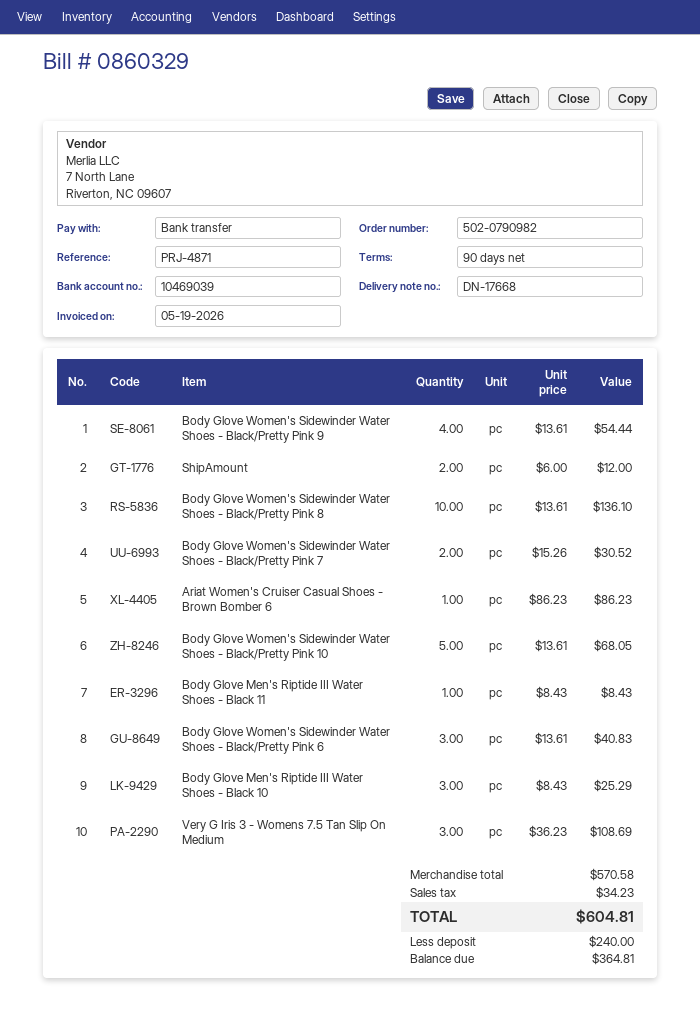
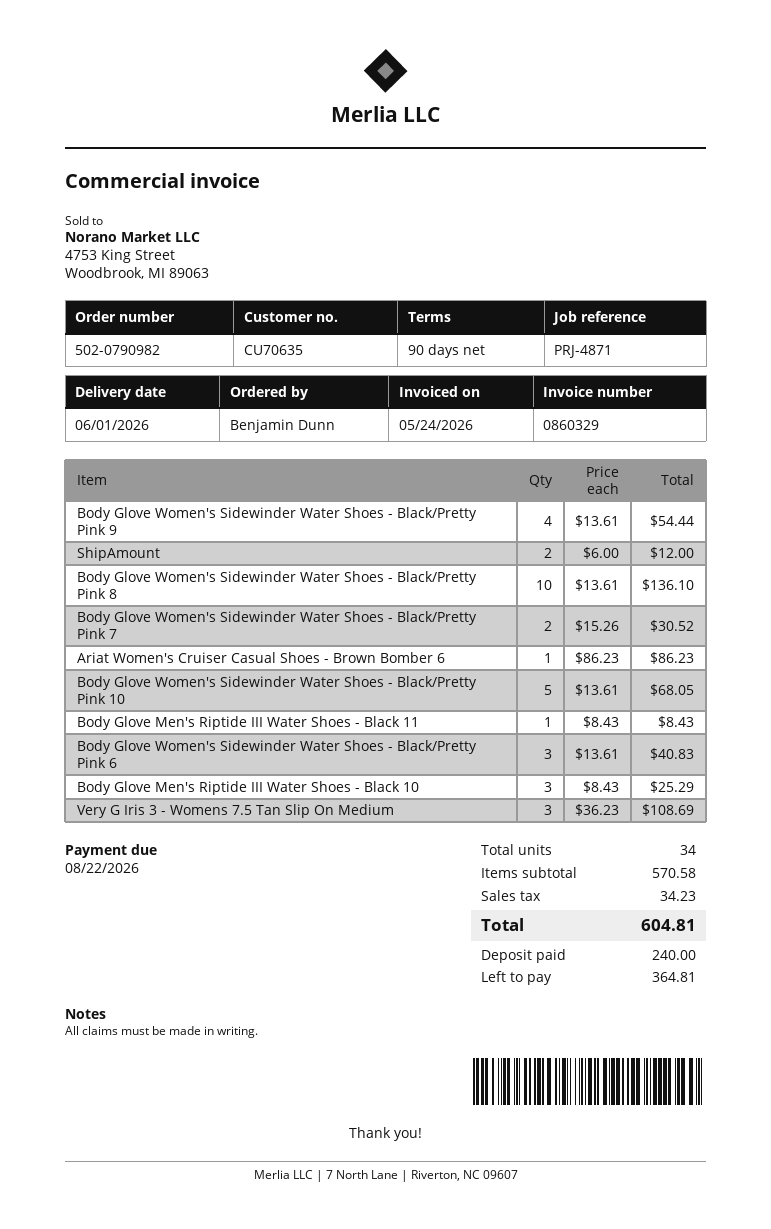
invoice date: 2026-05-19 -> 2026-05-24

